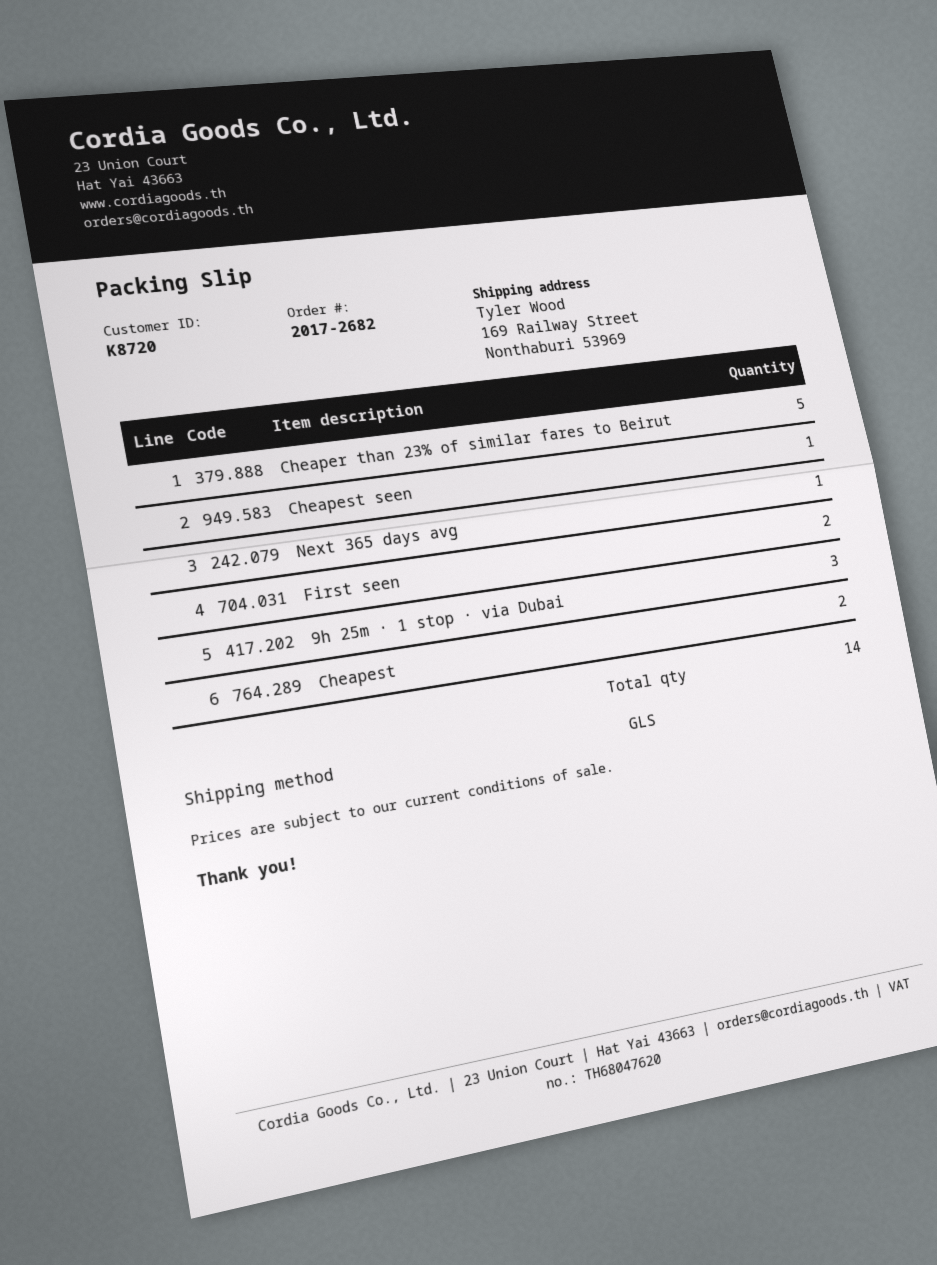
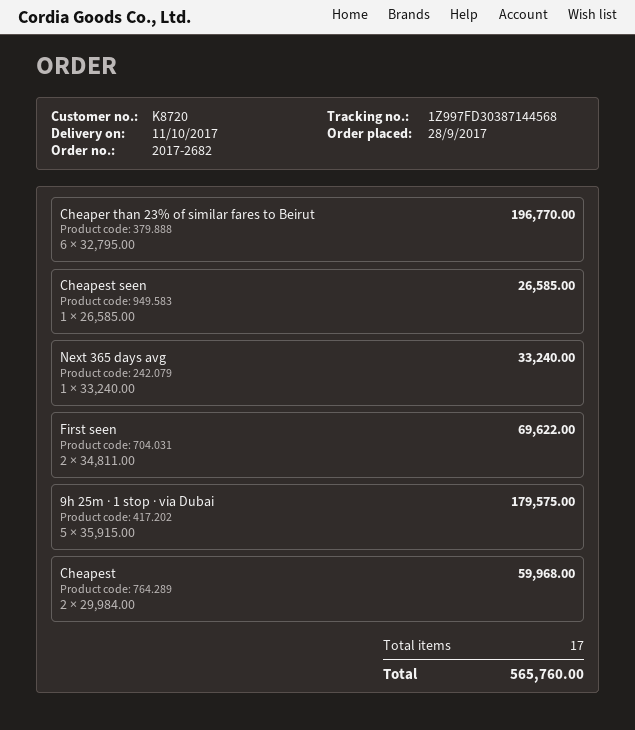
Cheaper than 23% of similar fares to Beirut: 5 -> 6
9h 25m · 1 stop · via Dubai: 3 -> 5
total quantity: 14 -> 17

